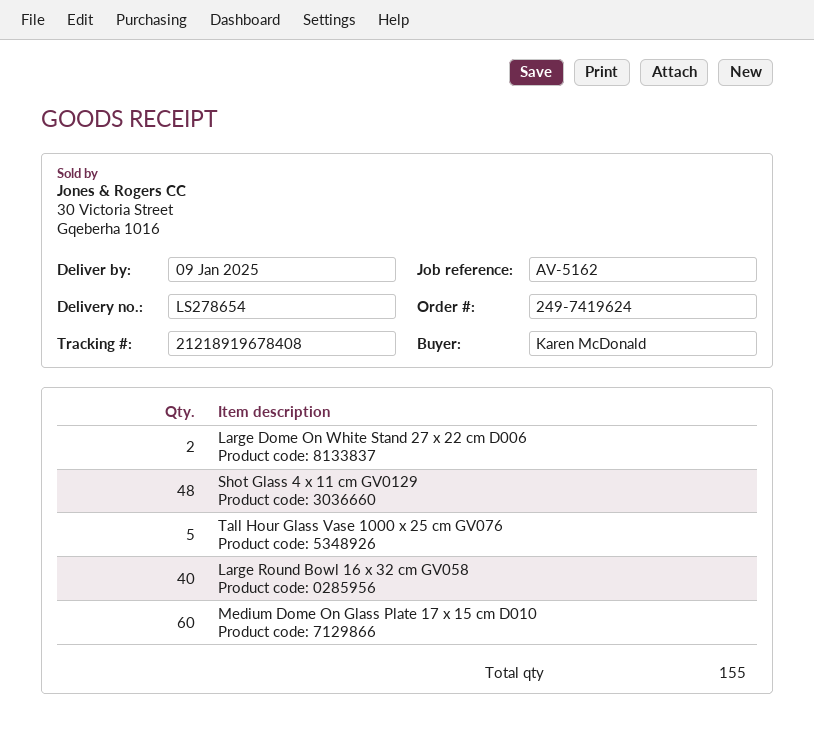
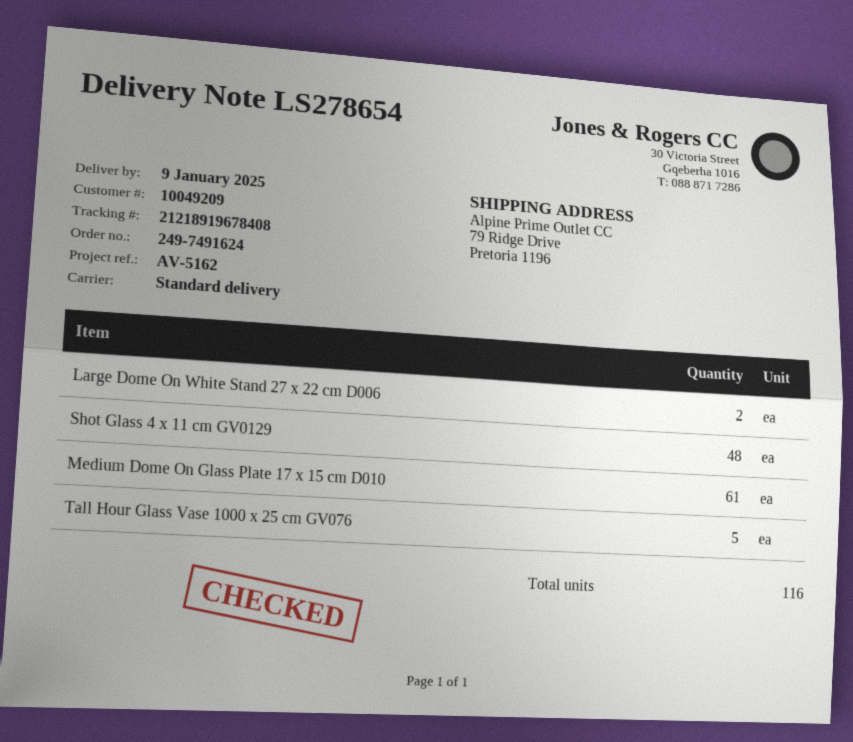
order number: 249-7419624 -> 249-7491624
Large Round Bowl 16 x 32 cm GV058: 40 -> none
Medium Dome On Glass Plate 17 x 15 cm D010: 60 -> 61
total quantity: 155 -> 116

